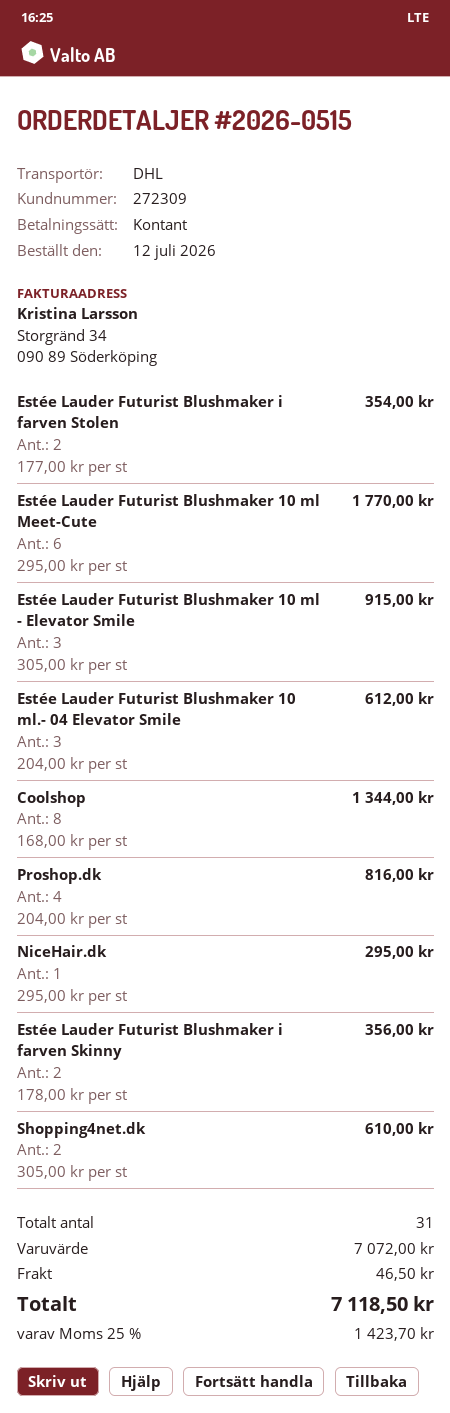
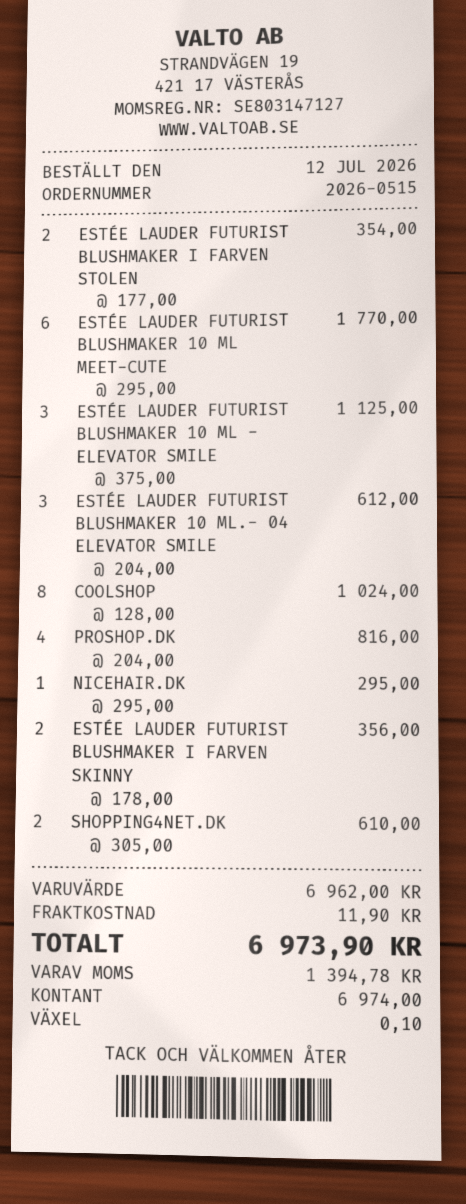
Estée Lauder Futurist Blushmaker 10 ml - Elevator Smile: 3 x 305.00 = 915.00 -> 3 x 375.00 = 1125.00
Coolshop: 8 x 168.00 = 1344.00 -> 8 x 128.00 = 1024.00
subtotal: 7072.00 -> 6962.00
shipping: 46.50 -> 11.90
tax: 1423.70 -> 1394.78
total: 7118.50 -> 6973.90

